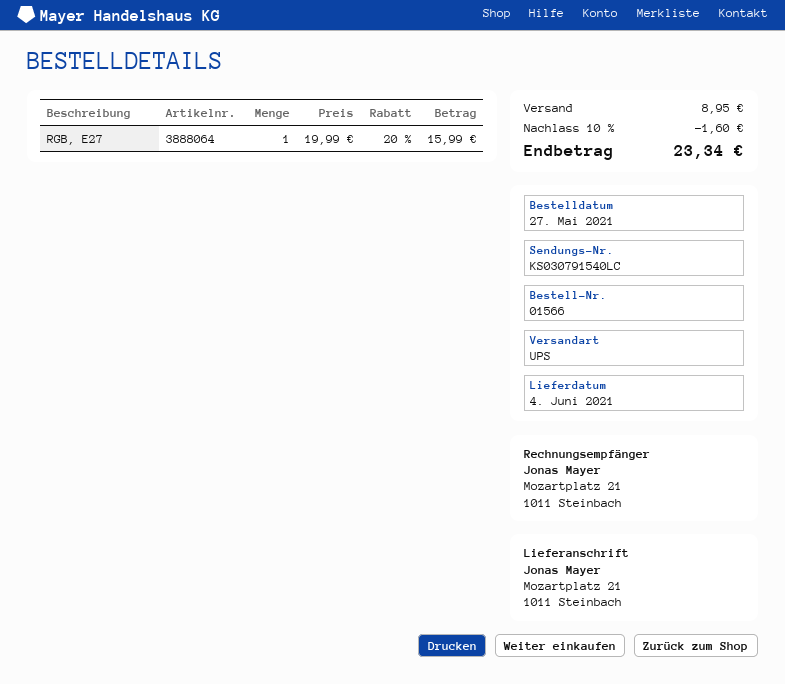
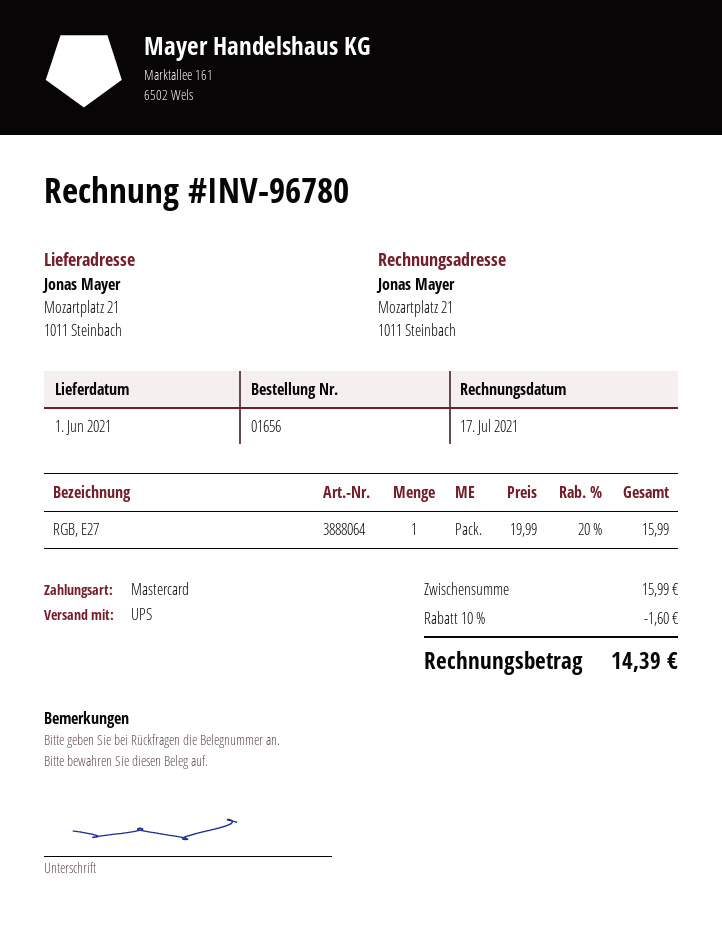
order number: 01566 -> 01656
delivery date: 2021-06-04 -> 2021-06-01
shipping: 8.95 -> none
total: 23.34 -> 14.39

